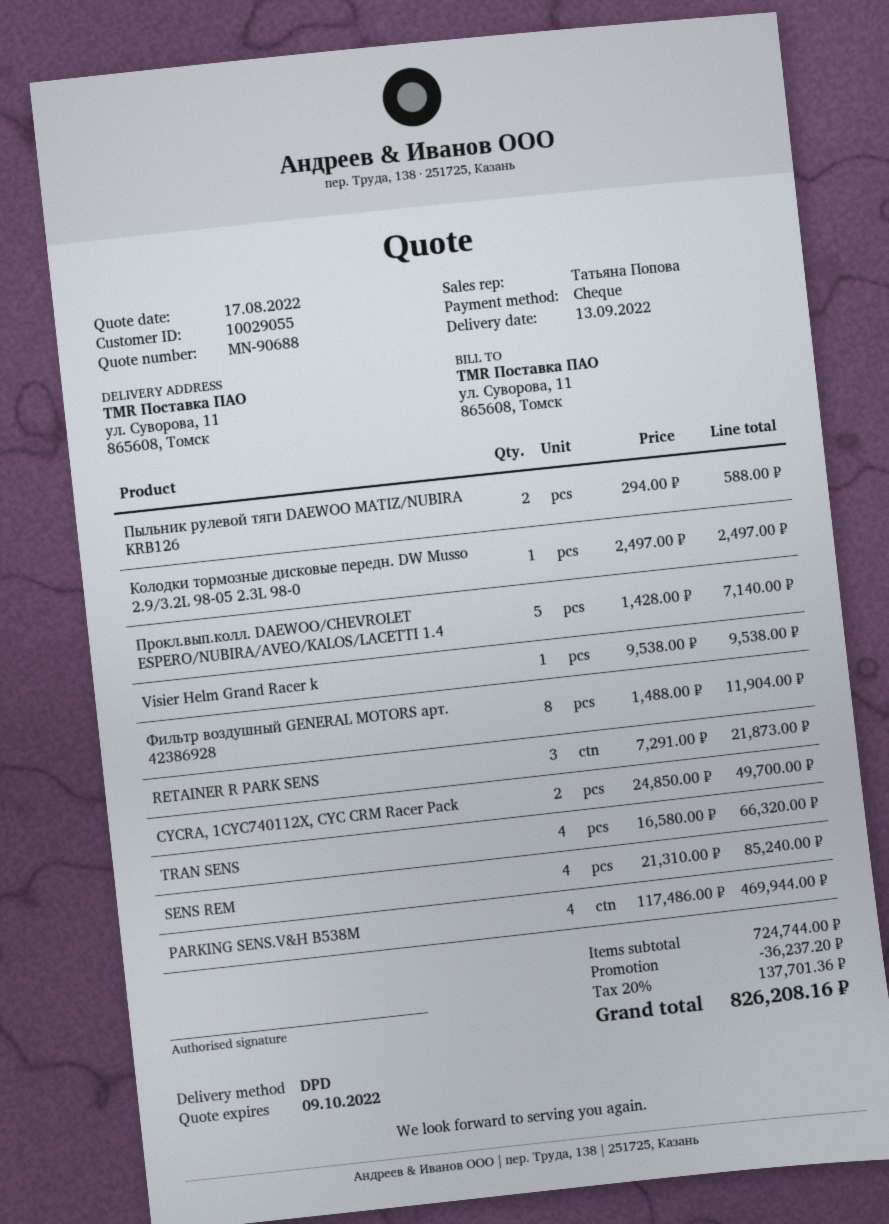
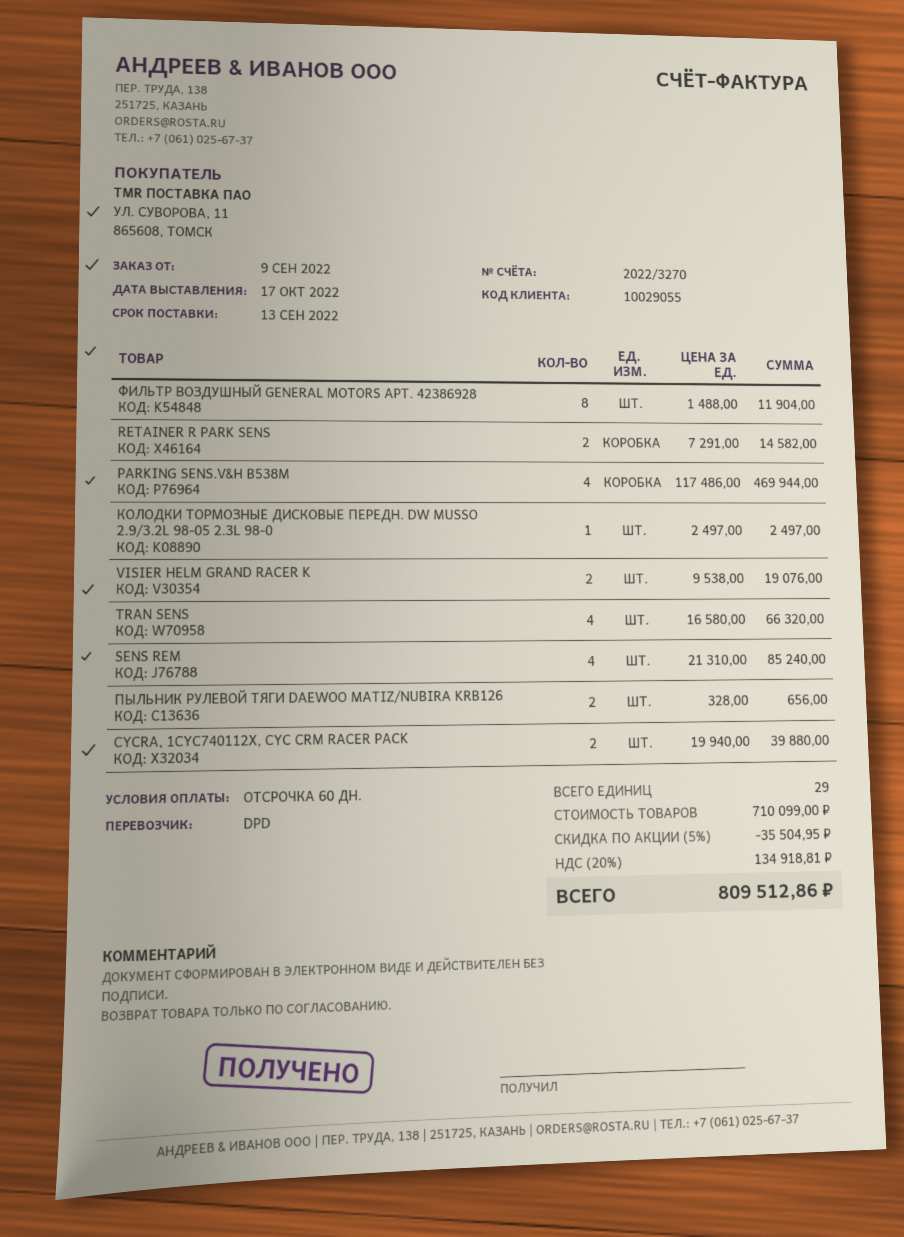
Пыльник рулевой тяги DAEWOO MATIZ/NUBIRA KRB126: 2 x 294.00 = 588.00 -> 2 x 328.00 = 656.00
Прокл.вып.колл. DAEWOO/CHEVROLET ESPERO/NUBIRA/AVEO/KALOS/LACETTI 1.4: 5 x 1428.00 = 7140.00 -> none
Visier Helm Grand Racer k: 1 x 9538.00 = 9538.00 -> 2 x 9538.00 = 19076.00
RETAINER R PARK SENS: 3 x 7291.00 = 21873.00 -> 2 x 7291.00 = 14582.00
CYCRA, 1CYC740112X, CYC CRM Racer Pack: 2 x 24850.00 = 49700.00 -> 2 x 19940.00 = 39880.00
subtotal: 724744.00 -> 710099.00
discount: 36237.20 -> 35504.95
tax: 20% = 137701.36 -> 20% = 134918.81
total: 826208.16 -> 809512.86

